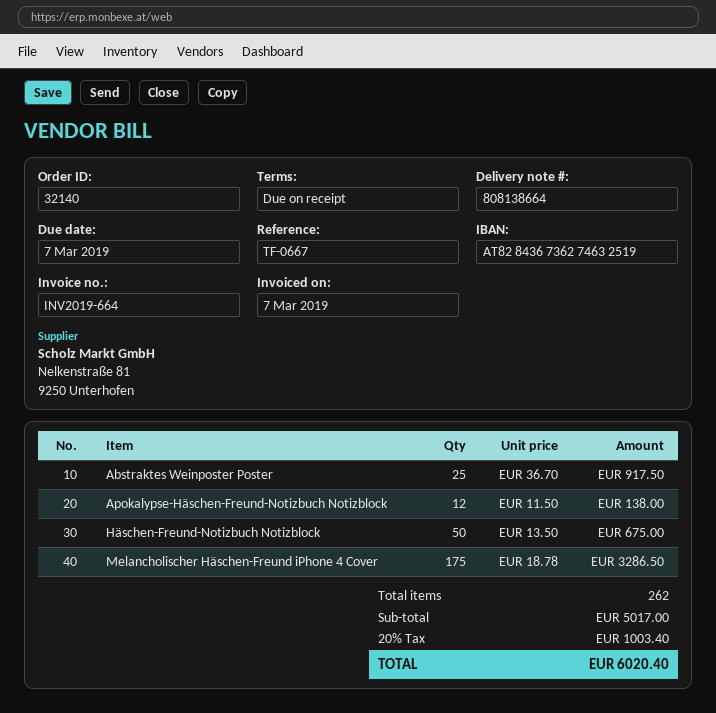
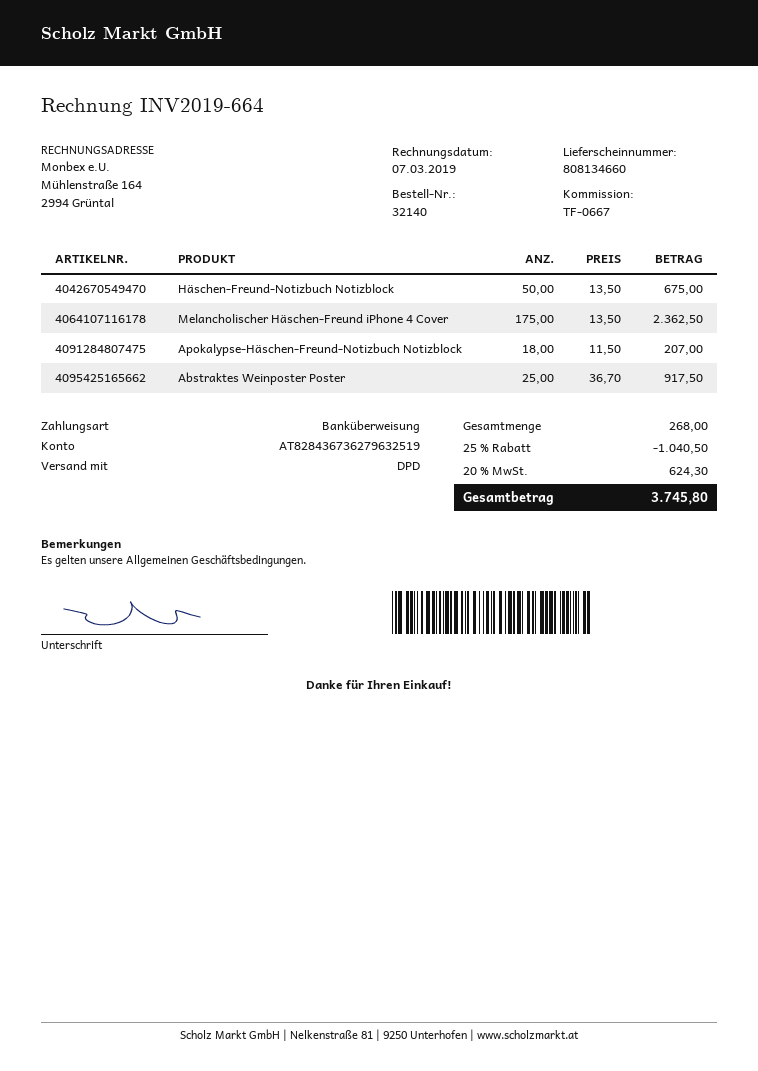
delivery note number: 808138664 -> 808134660
bank account: AT828436736274632519 -> AT828436736279632519
Apokalypse-Häschen-Freund-Notizbuch Notizblock: 12 x 11.50 = 138.00 -> 18 x 11.50 = 207.00
Melancholischer Häschen-Freund iPhone 4 Cover: 175 x 18.78 = 3286.50 -> 175 x 13.50 = 2362.50
total quantity: 262 -> 268
discount: none -> 25% = 1040.50
tax: 20% = 1003.40 -> 20% = 624.30
total: 6020.40 -> 3745.80

